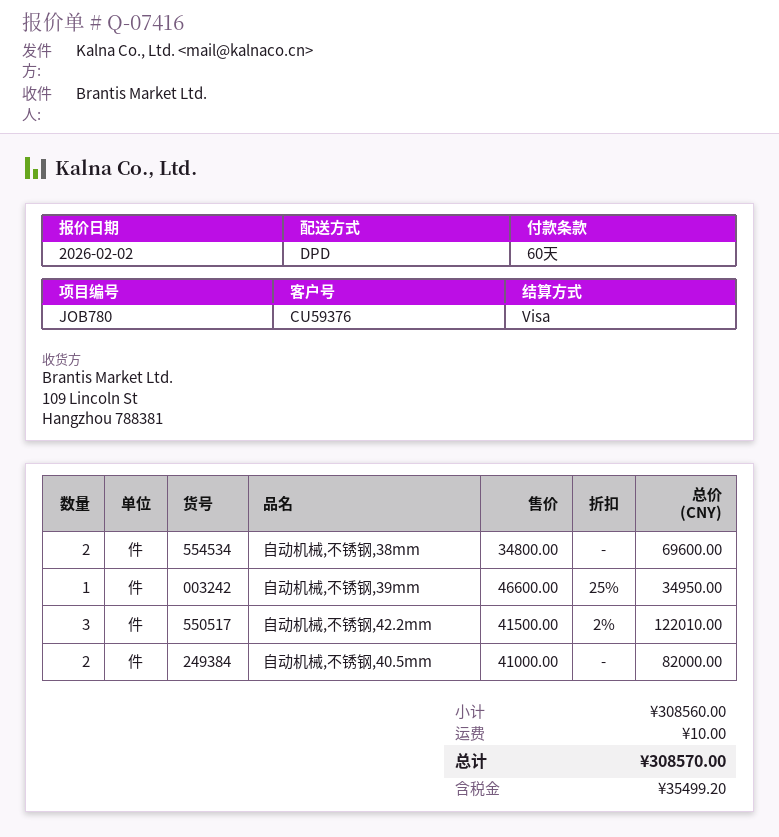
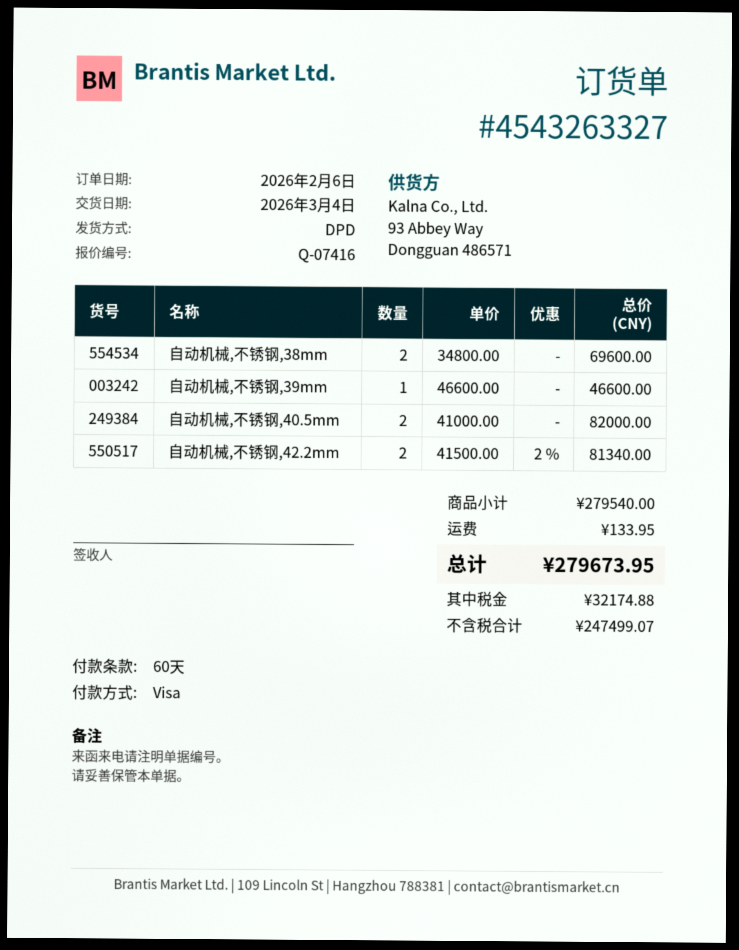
自动机械,不锈钢,39mm: 1 x 46600.00 - 25% = 34950.00 -> 1 x 46600.00 = 46600.00
自动机械,不锈钢,42.2mm: 3 x 41500.00 - 2% = 122010.00 -> 2 x 41500.00 - 2% = 81340.00
subtotal: 308560.00 -> 279540.00
shipping: 10.00 -> 133.95
tax: 35499.20 -> 32174.88
total: 308570.00 -> 279673.95

